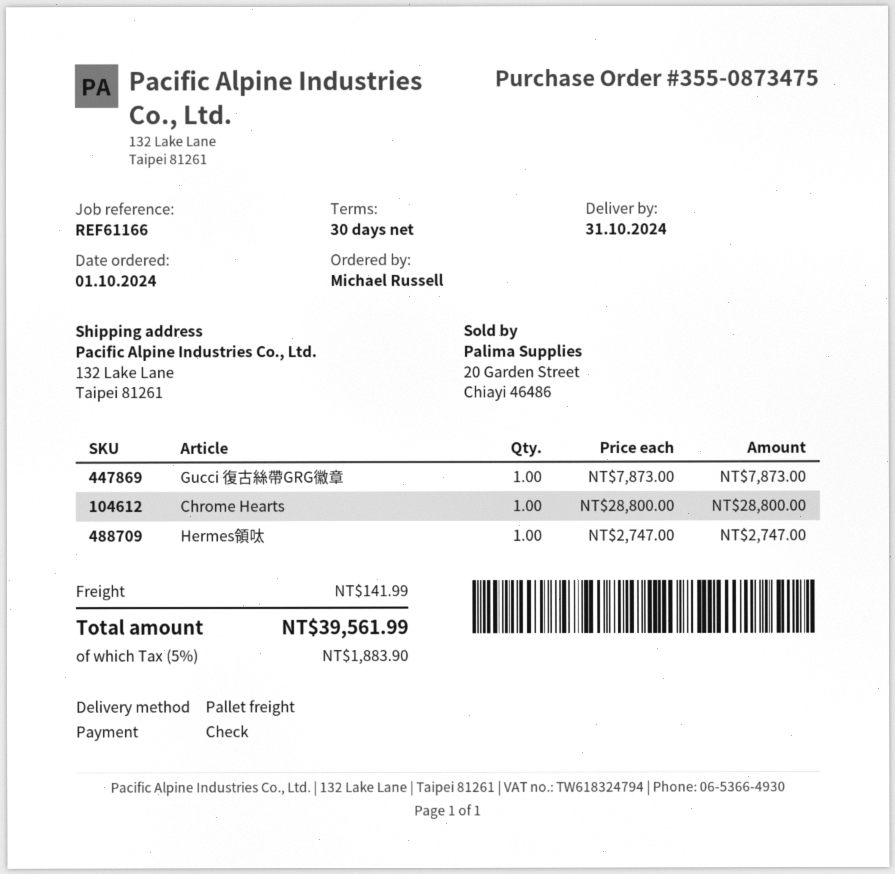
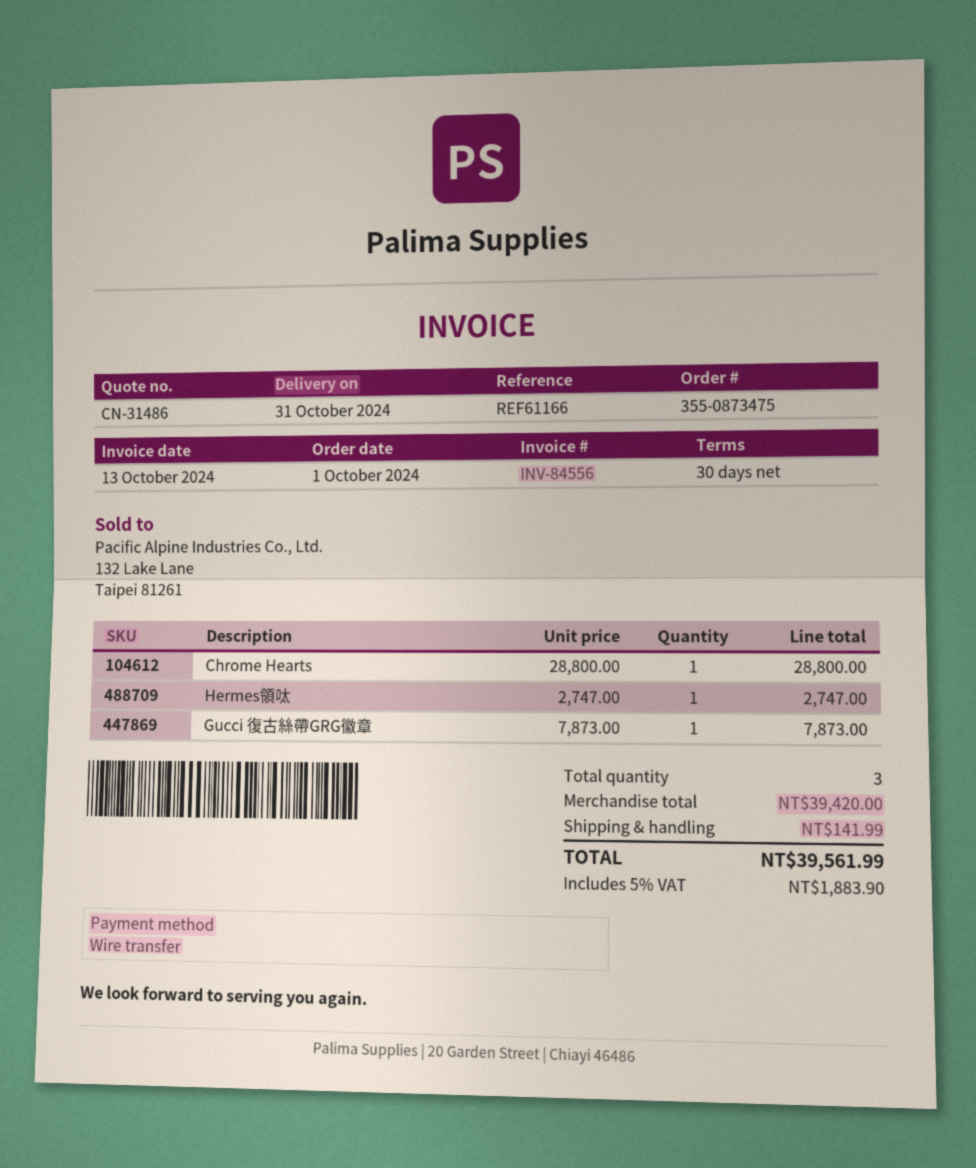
payment method: cheque -> bank transfer

